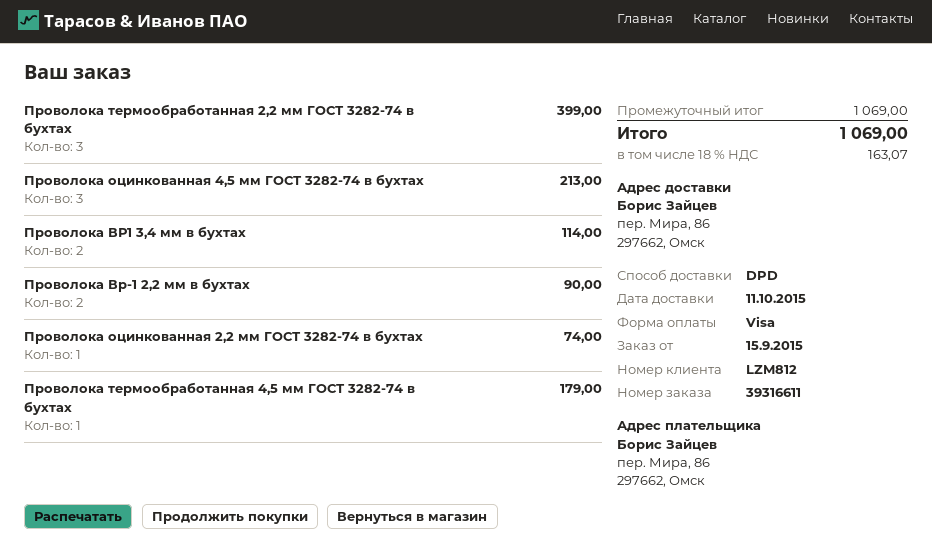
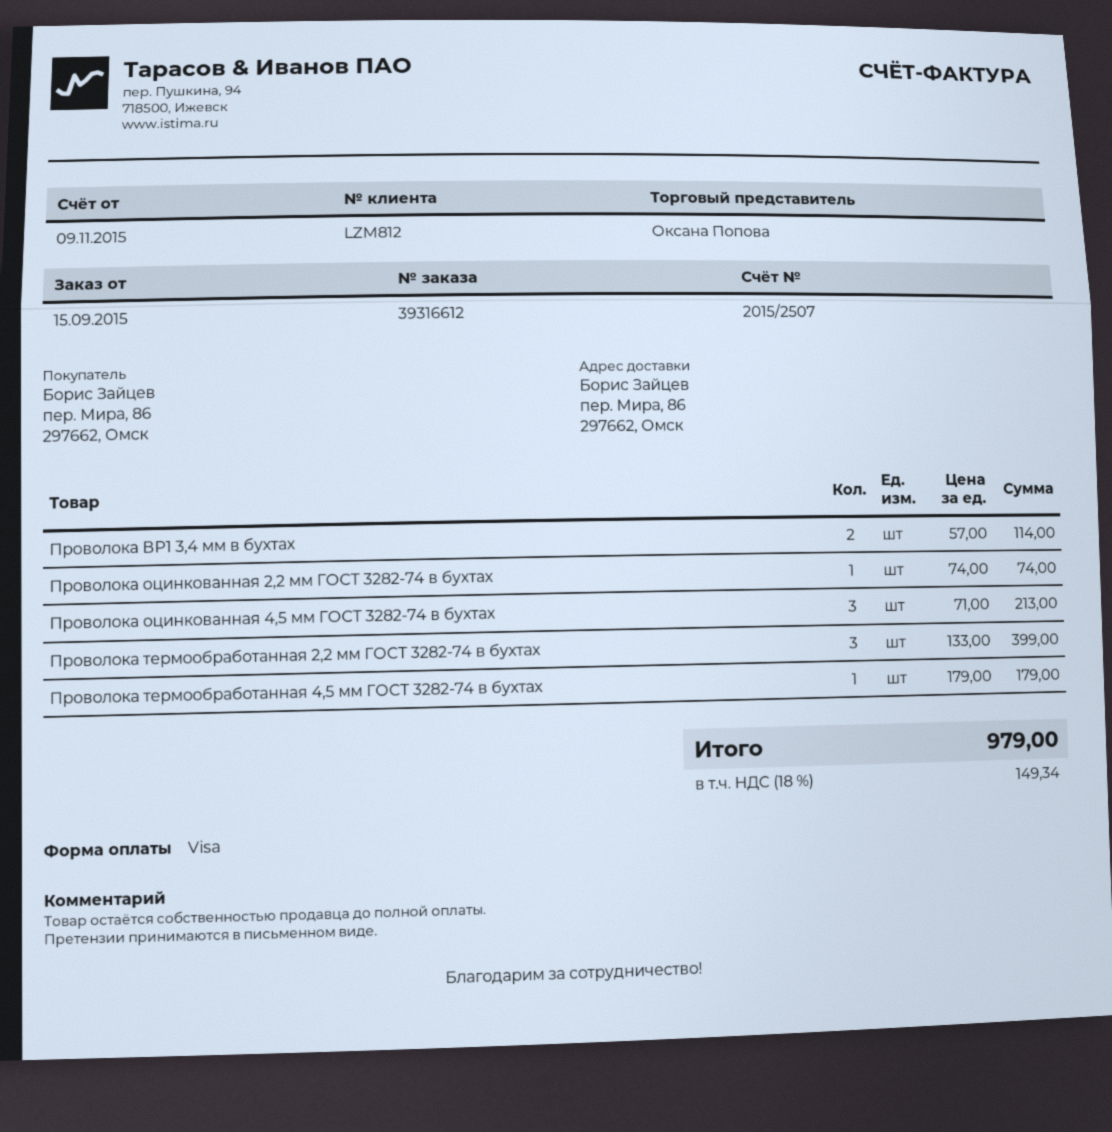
order number: 39316611 -> 39316612
Проволока Вр-1 2,2 мм в бухтах: 2 for 90.00 -> none
tax: 18% = 163.07 -> 18% = 149.34
total: 1069.00 -> 979.00

